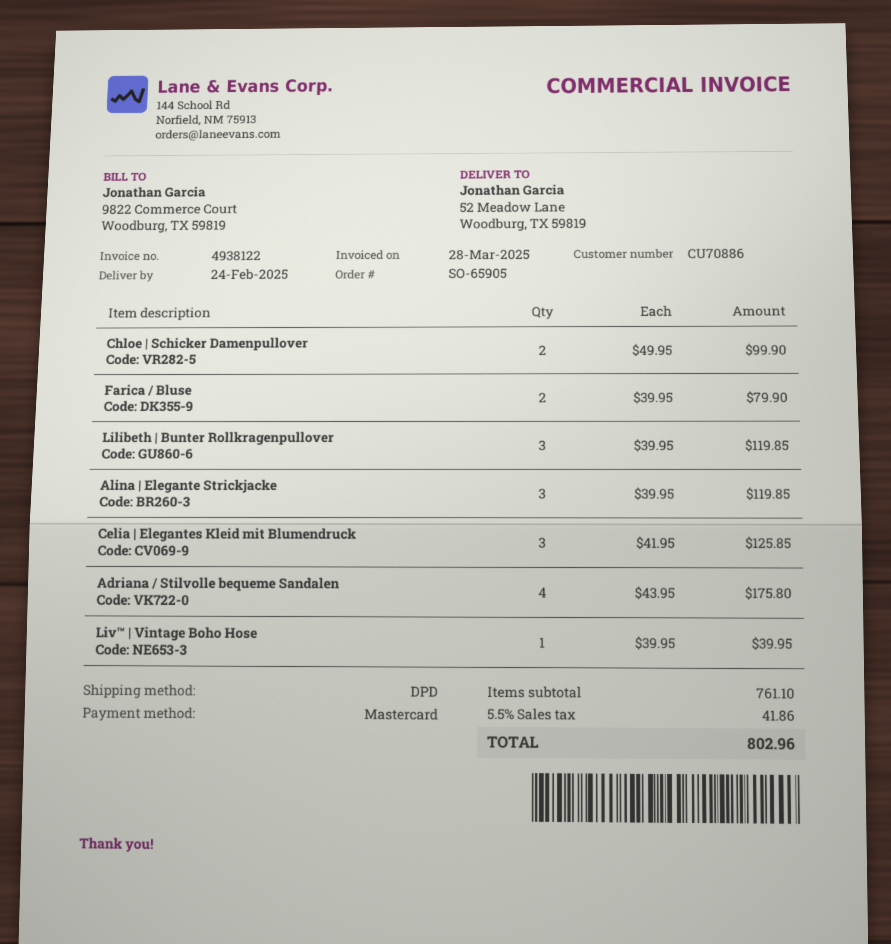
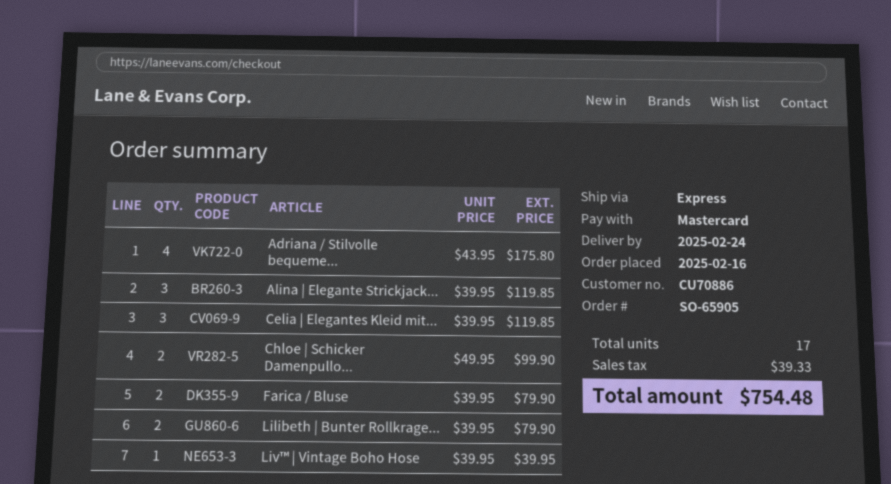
shipping method: DPD -> express
Lilibeth | Bunter Rollkragenpullover: 3 x 39.95 = 119.85 -> 2 x 39.95 = 79.90
Celia | Elegantes Kleid mit Blumendruck: 3 x 41.95 = 125.85 -> 3 x 39.95 = 119.85
tax: 41.86 -> 39.33
total: 802.96 -> 754.48

